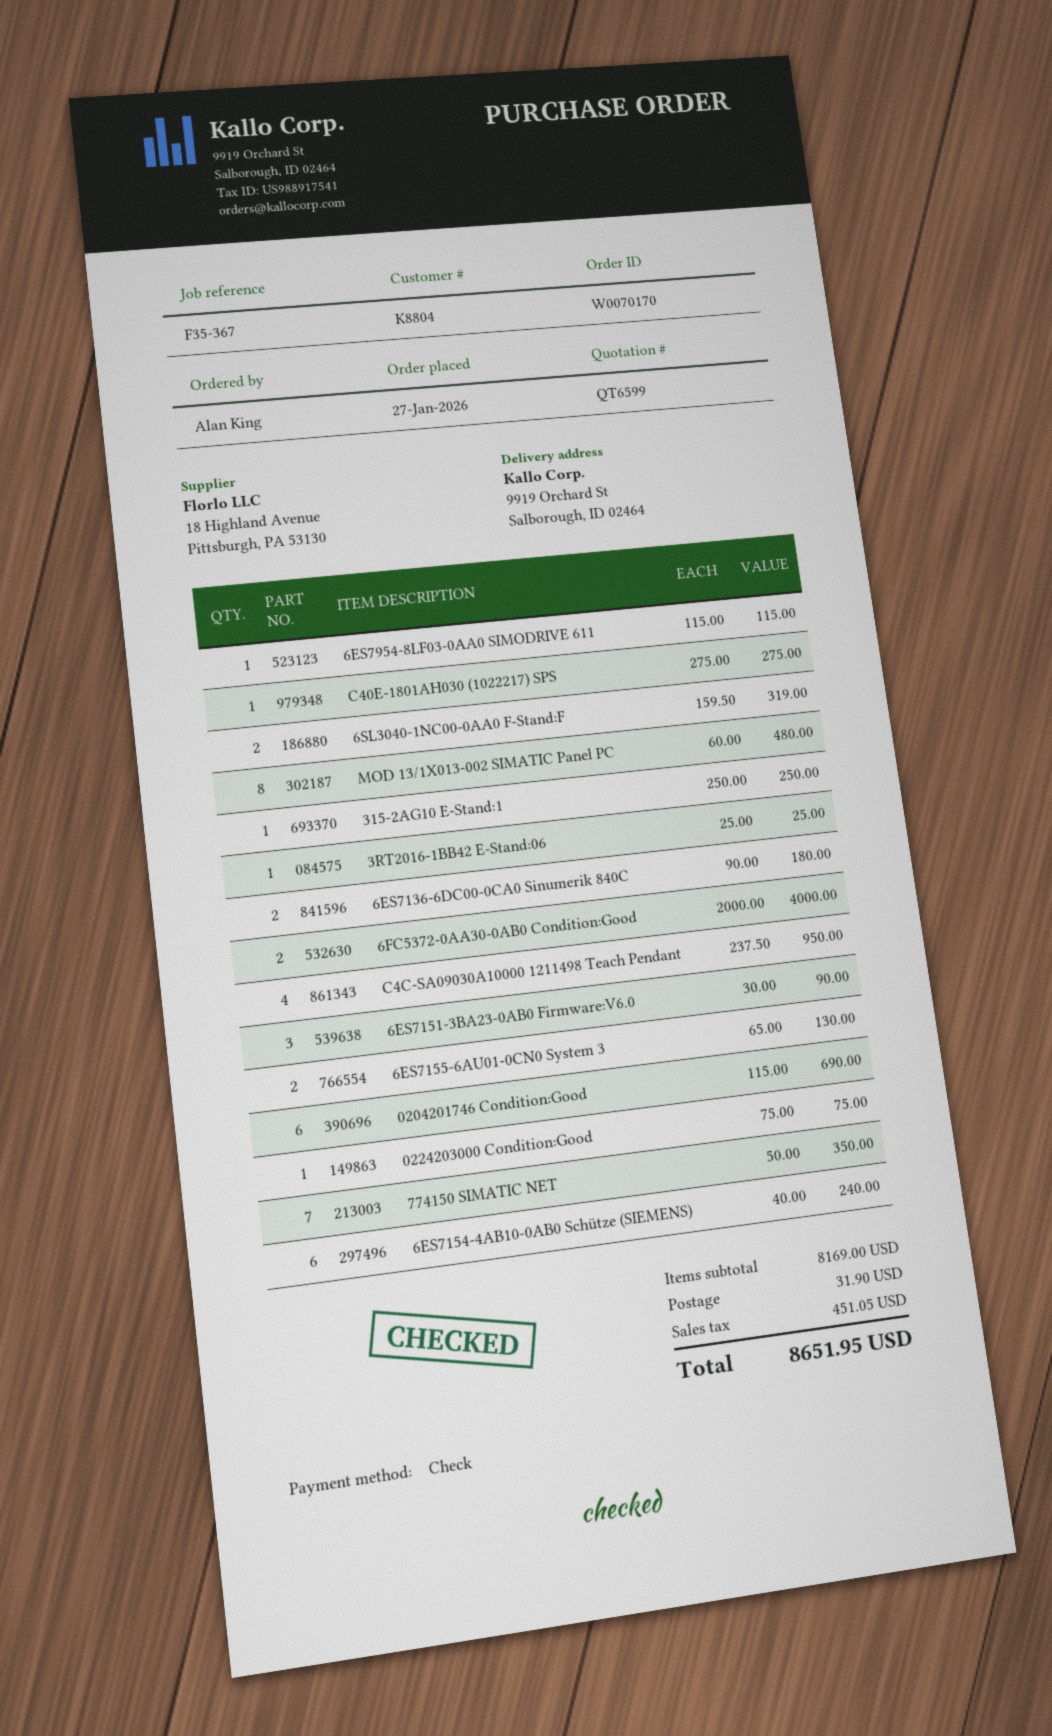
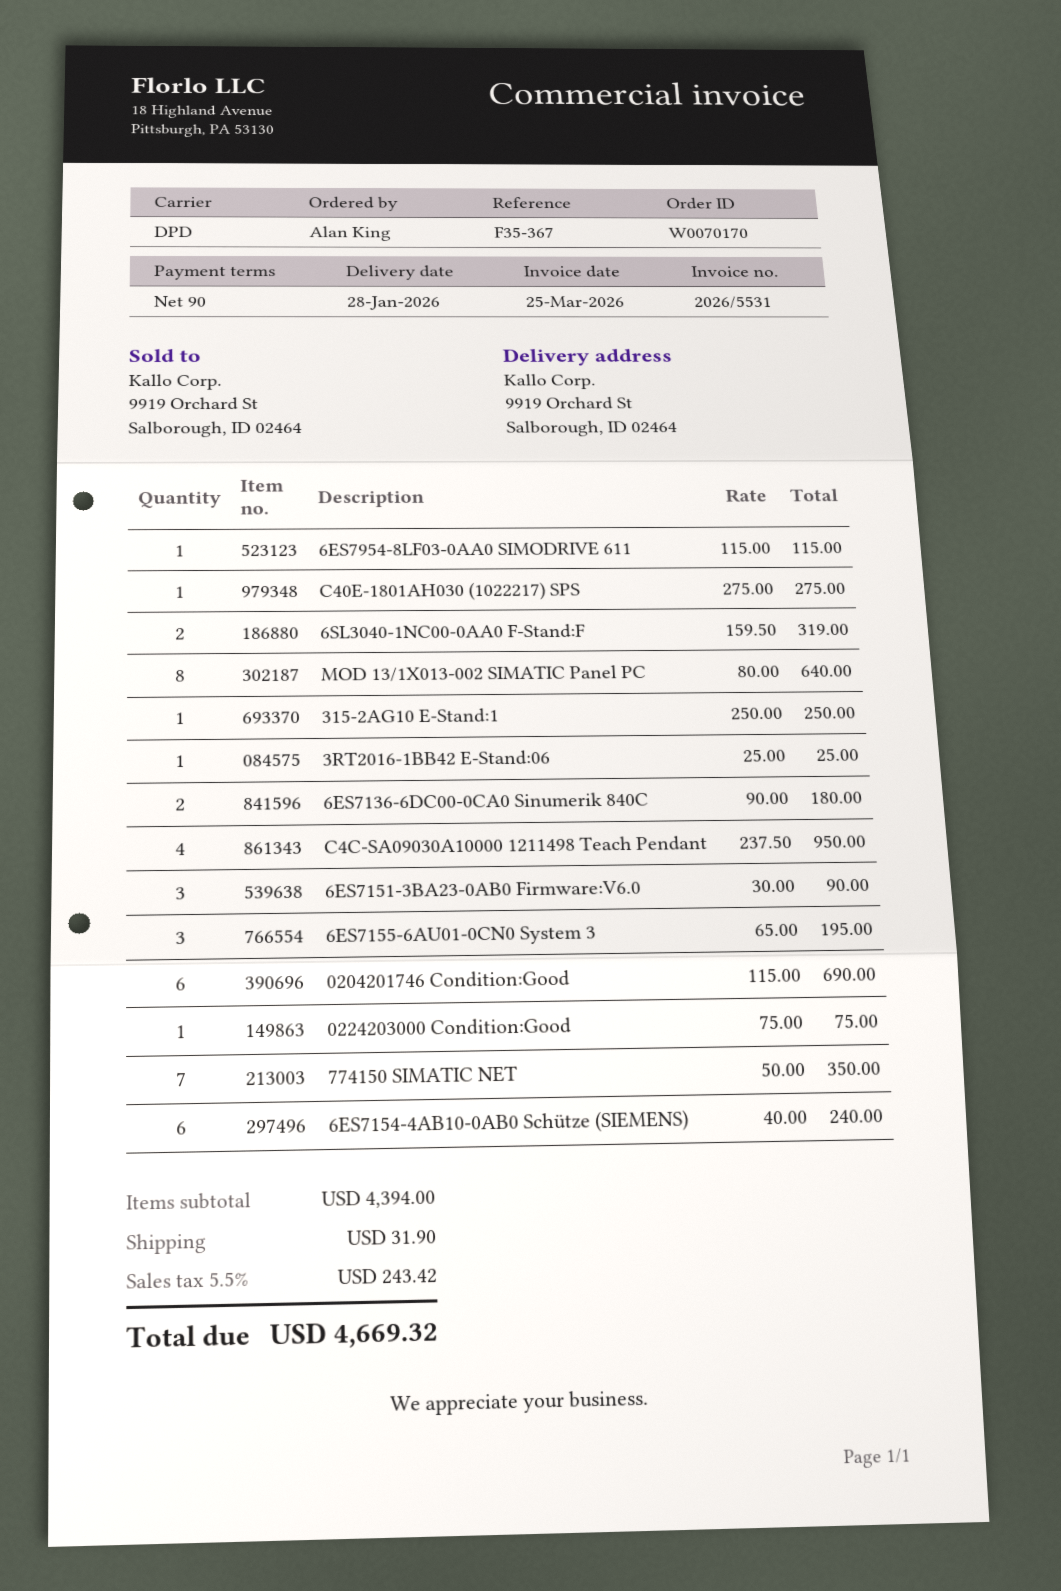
MOD 13/1X013-002 SIMATIC Panel PC: 8 x 60.00 = 480.00 -> 8 x 80.00 = 640.00
6FC5372-0AA30-0AB0 Condition:Good: 2 x 2000.00 = 4000.00 -> none
6ES7155-6AU01-0CN0 System 3: 2 x 65.00 = 130.00 -> 3 x 65.00 = 195.00
subtotal: 8169.00 -> 4394.00
tax: 451.05 -> 243.42
total: 8651.95 -> 4669.32

